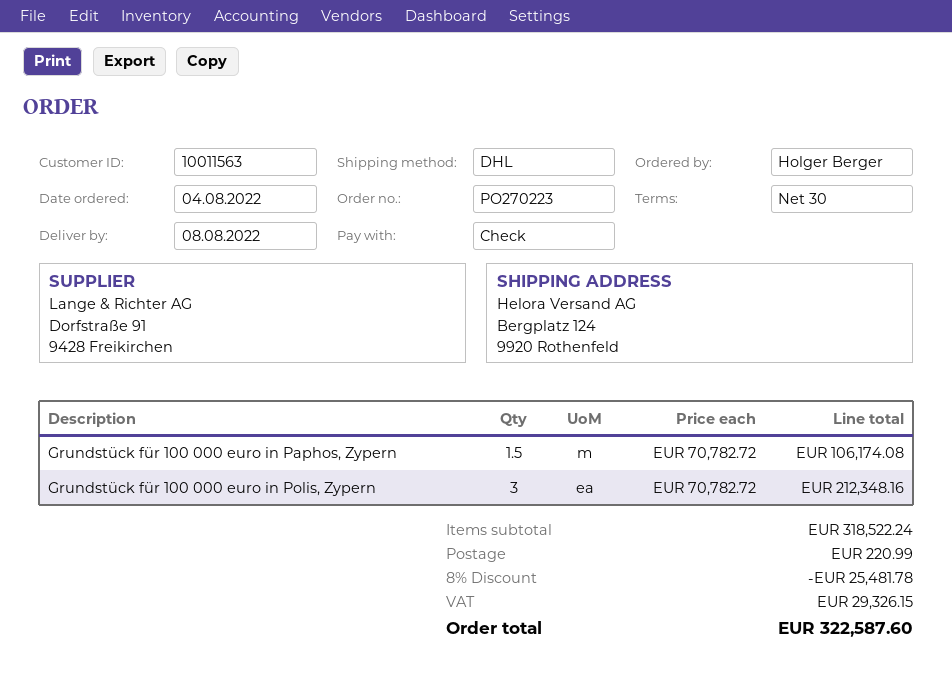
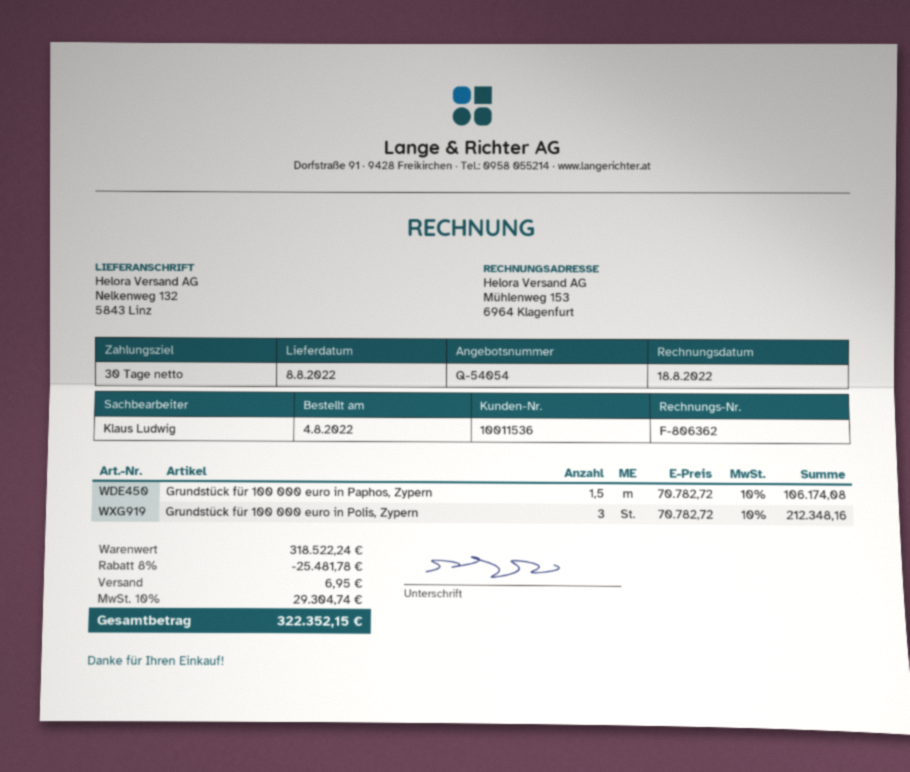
customer number: 10011563 -> 10011536
ship to: Bergplatz 124, 9920 Rothenfeld -> Nelkenweg 132, 5843 Linz
shipping: 220.99 -> 6.95
tax: 29326.15 -> 29304.74
total: 322587.60 -> 322352.15

